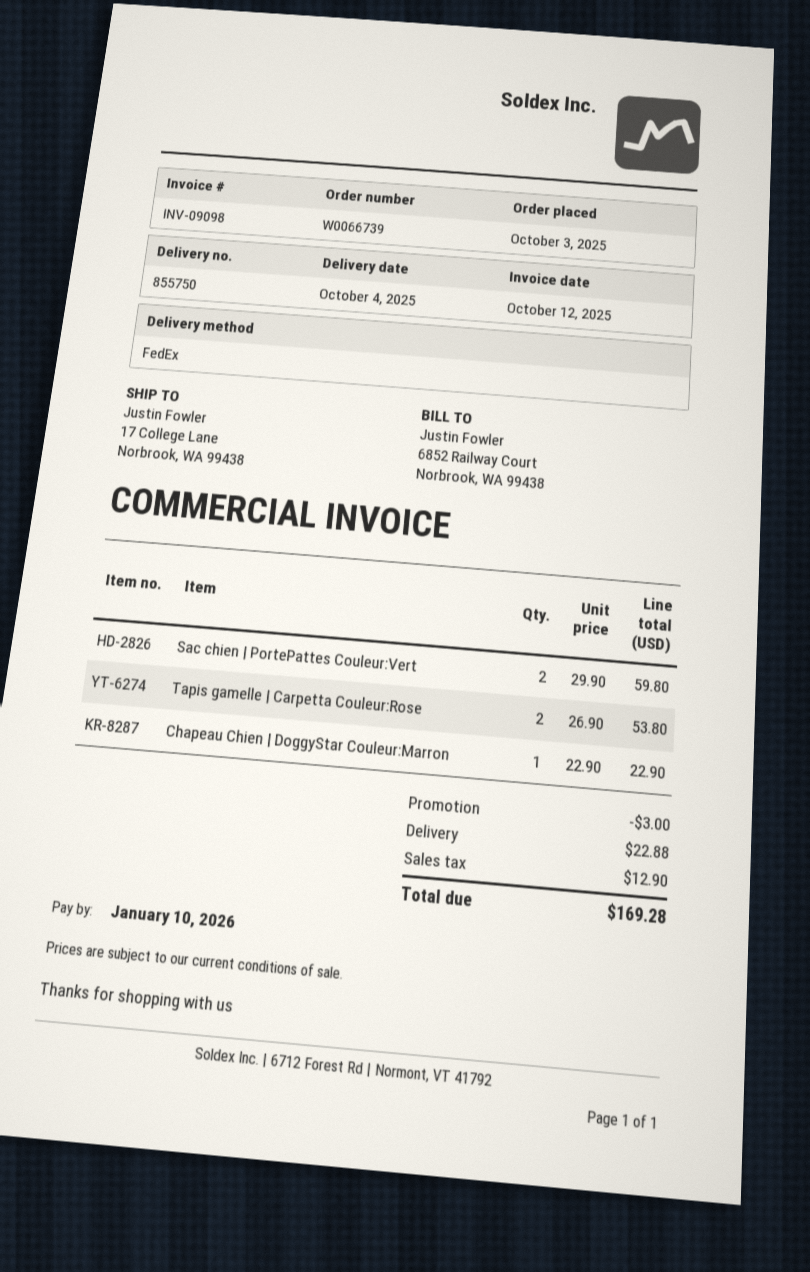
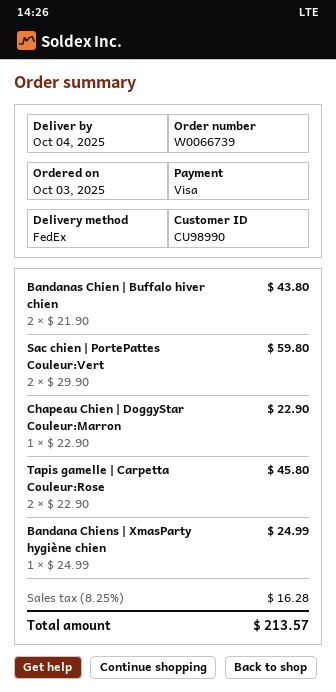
Tapis gamelle | Carpetta Couleur:Rose: 2 x 26.90 = 53.80 -> 2 x 22.90 = 45.80
Bandanas Chien | Buffalo hiver chien: none -> 2 x 21.90 = 43.80
Bandana Chiens | XmasParty hygiène chien: none -> 1 x 24.99 = 24.99
discount: 3.00 -> none
shipping: 22.88 -> none
tax: 12.90 -> 16.28
total: 169.28 -> 213.57

